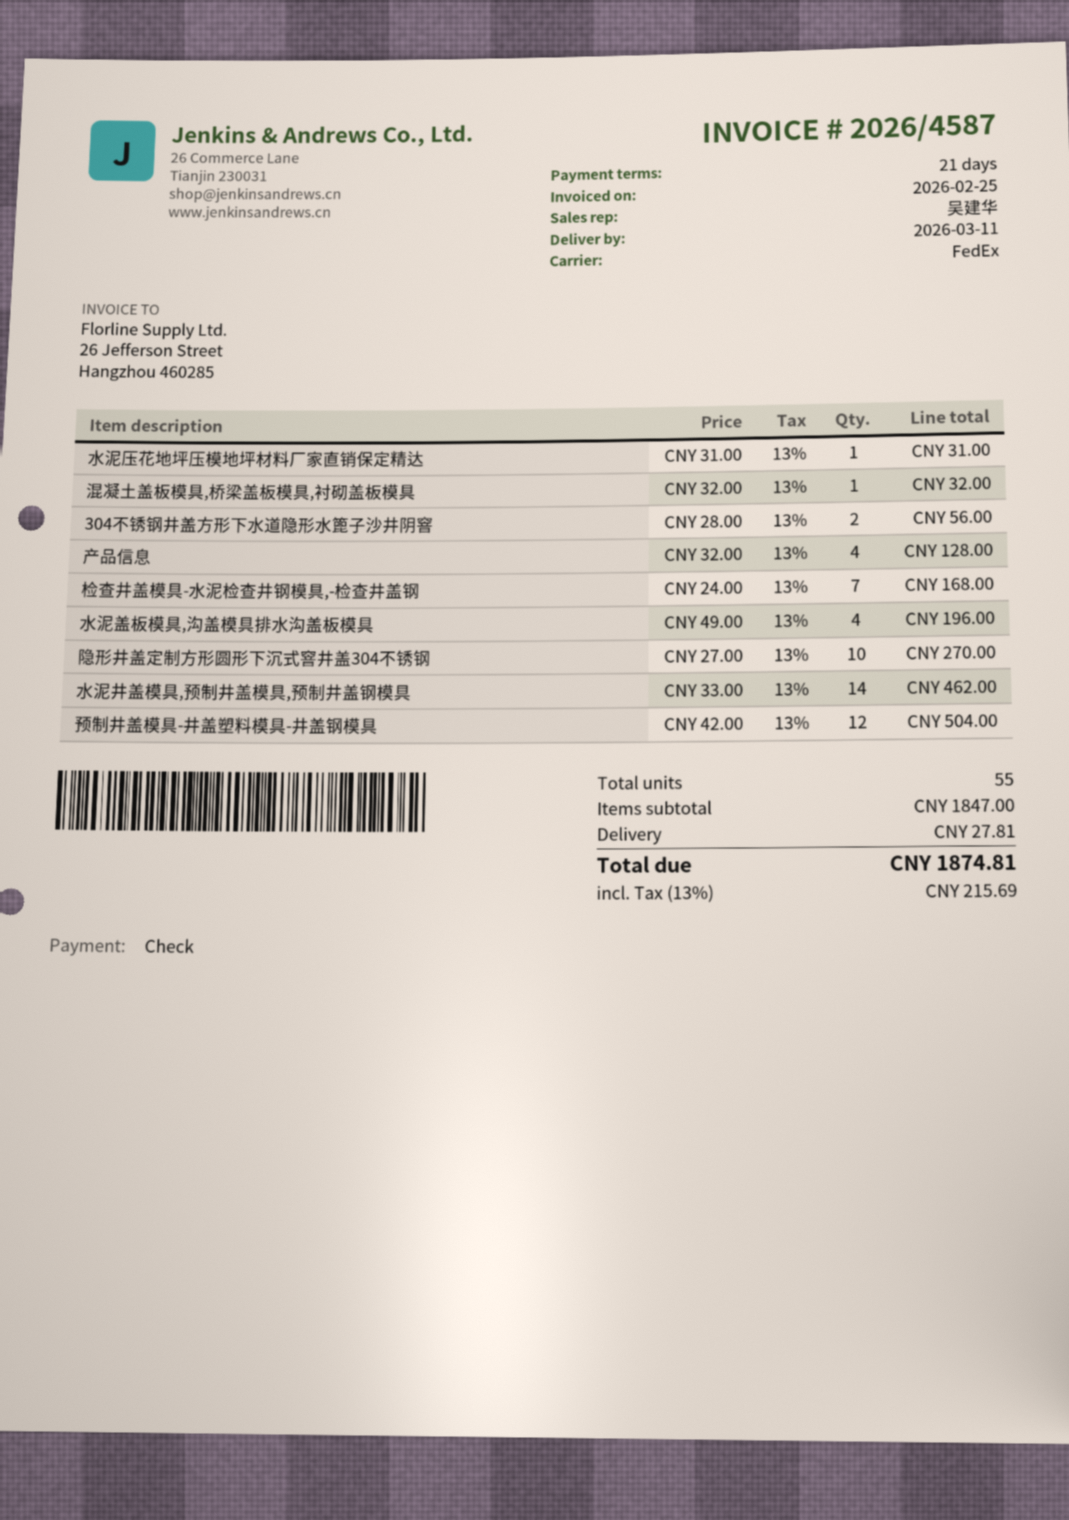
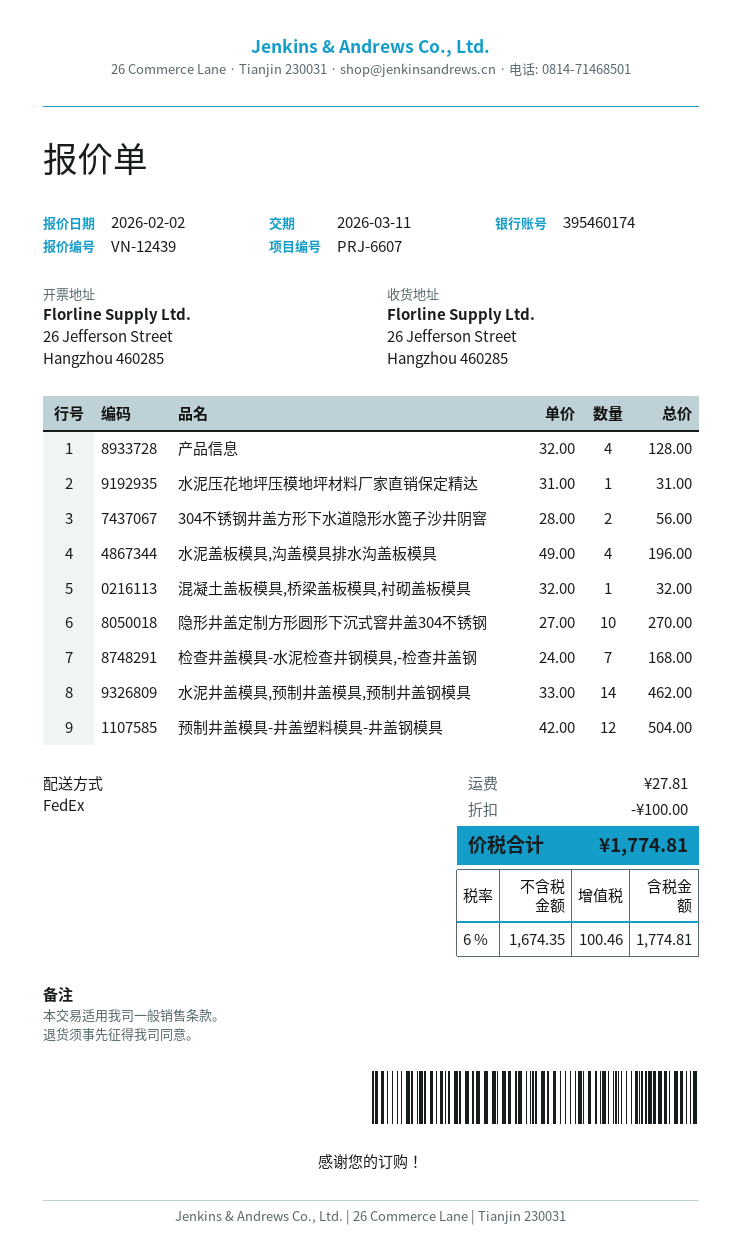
discount: none -> 100.00
tax: 13% = 215.69 -> 6% = 100.46
total: 1874.81 -> 1774.81

